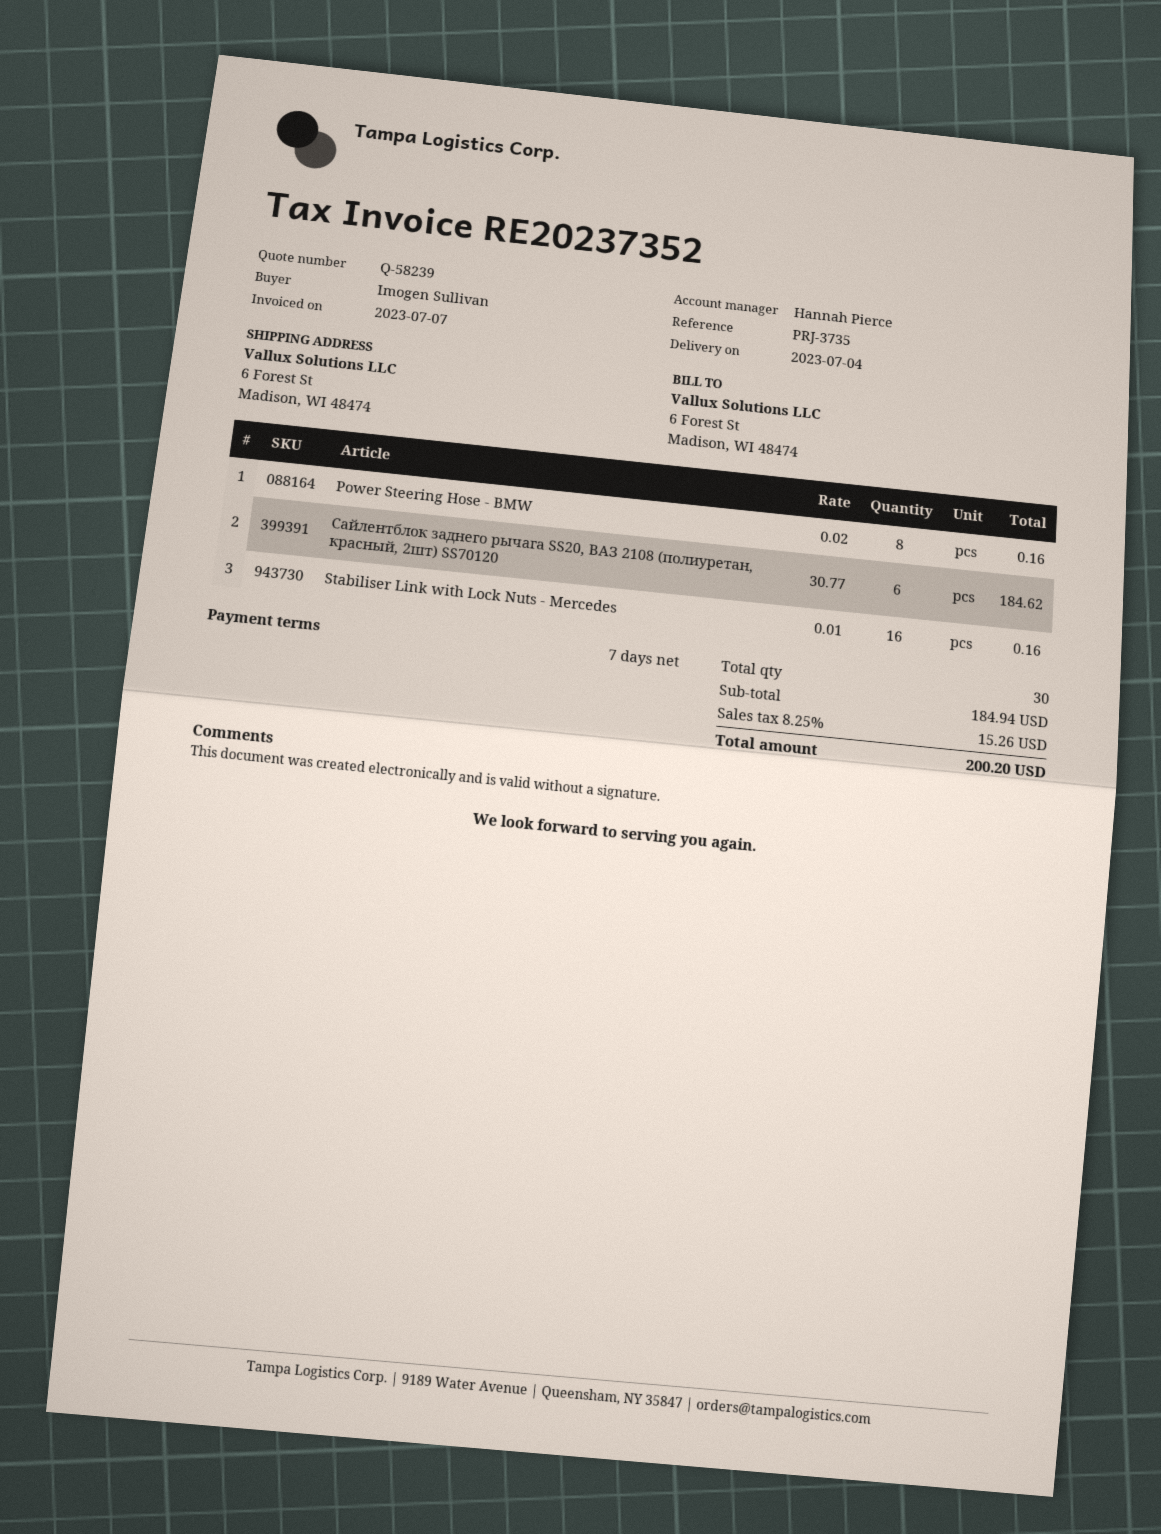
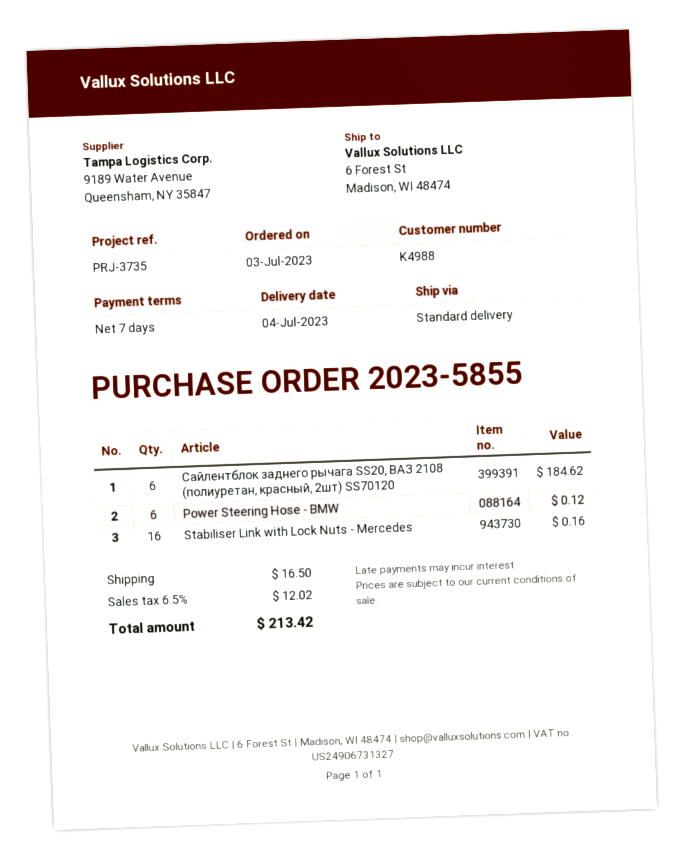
Power Steering Hose - BMW: 8 for 0.16 -> 6 for 0.12
shipping: none -> 16.50
tax: 8.25% = 15.26 -> 6.5% = 12.02
total: 200.20 -> 213.42

